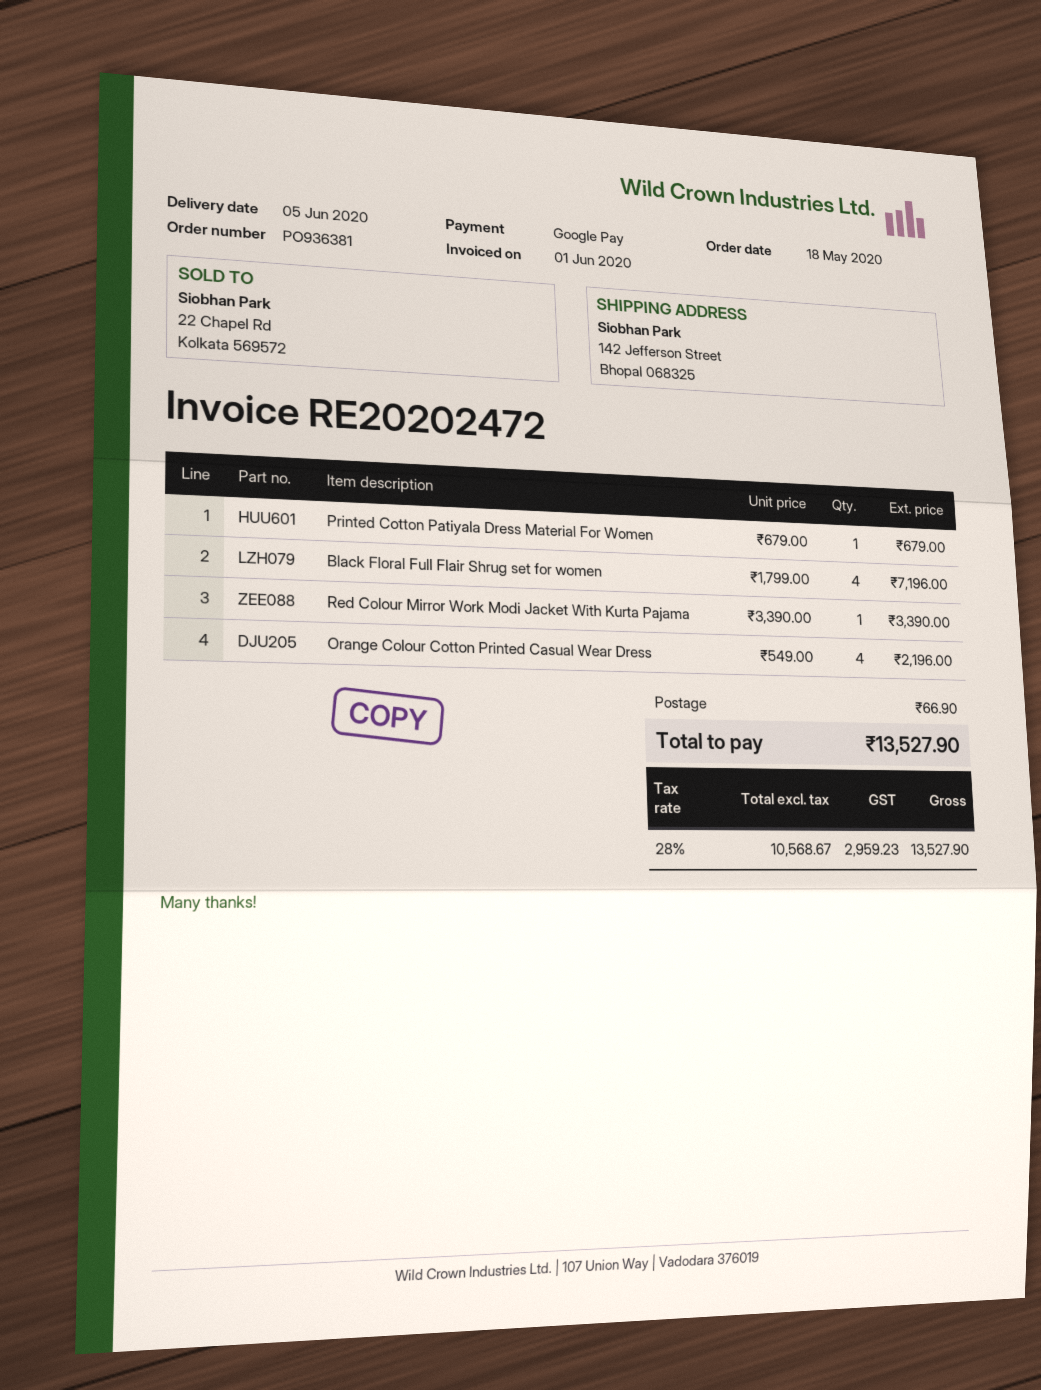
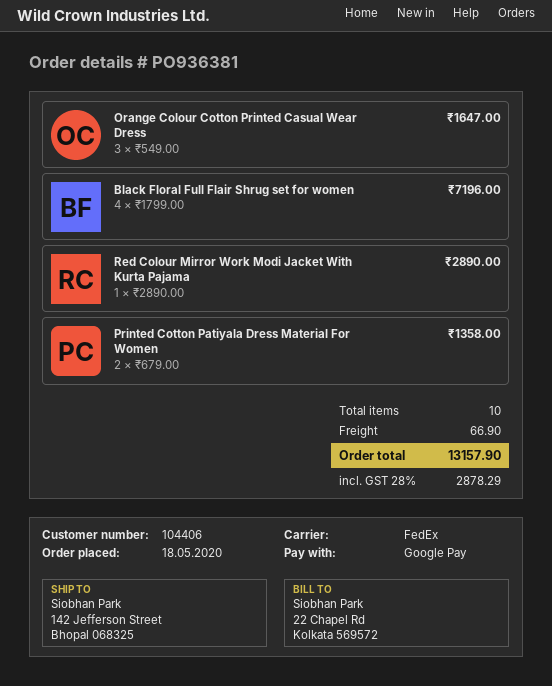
Printed Cotton Patiyala Dress Material For Women: 1 x 679.00 = 679.00 -> 2 x 679.00 = 1358.00
Red Colour Mirror Work Modi Jacket With Kurta Pajama: 1 x 3390.00 = 3390.00 -> 1 x 2890.00 = 2890.00
Orange Colour Cotton Printed Casual Wear Dress: 4 x 549.00 = 2196.00 -> 3 x 549.00 = 1647.00
tax: 28% = 2959.23 -> 28% = 2878.29
total: 13527.90 -> 13157.90

